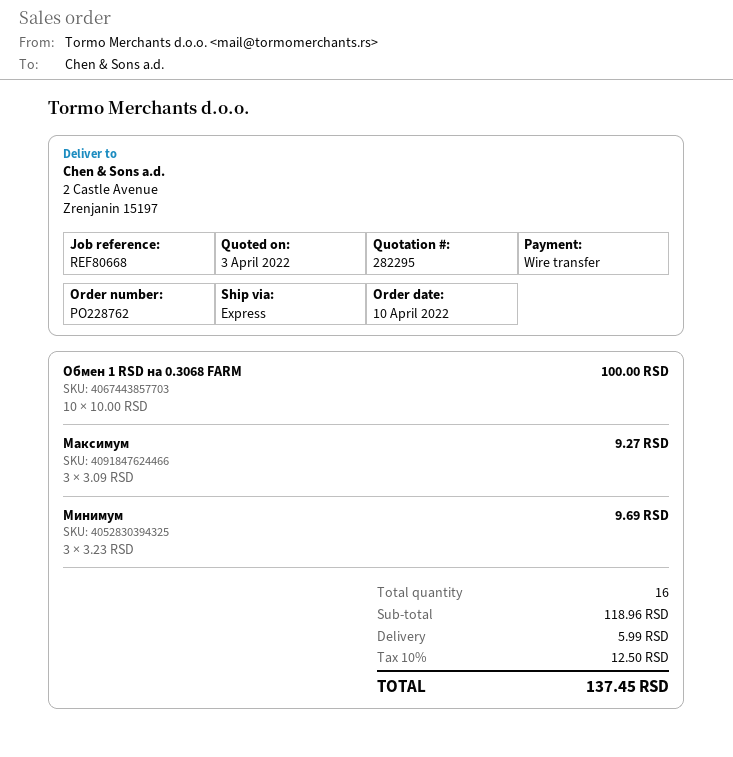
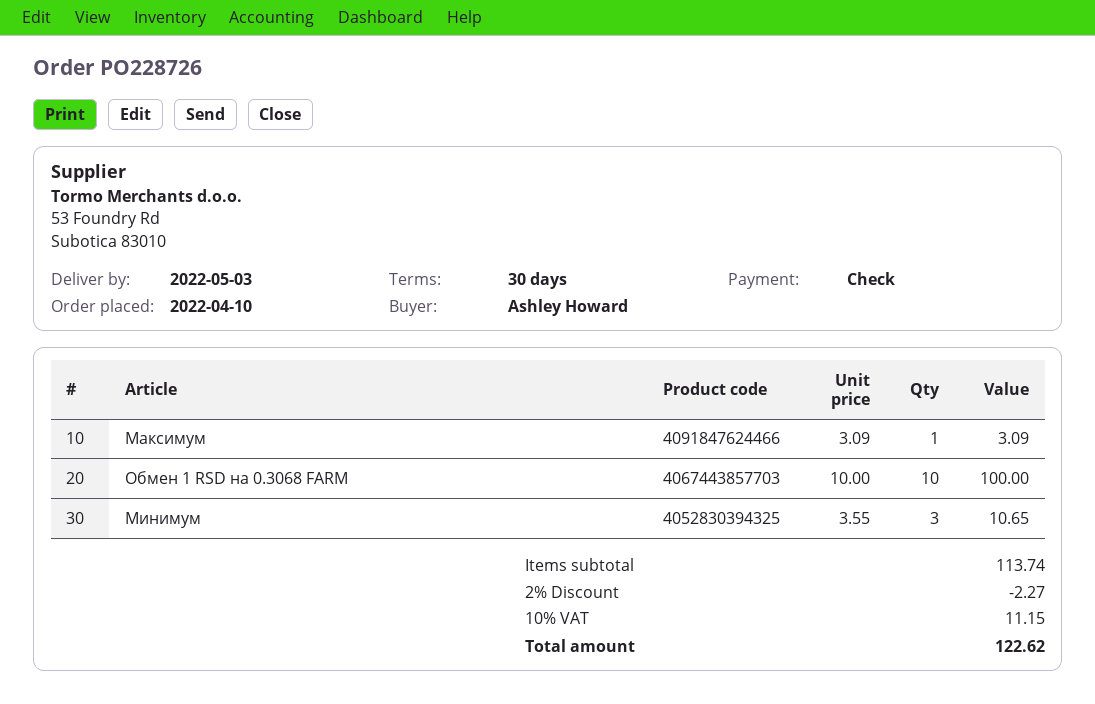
order number: PO228762 -> PO228726
payment method: bank transfer -> cheque
Максимум: 3 x 3.09 = 9.27 -> 1 x 3.09 = 3.09
Минимум: 3 x 3.23 = 9.69 -> 3 x 3.55 = 10.65
subtotal: 118.96 -> 113.74
discount: none -> 2% = 2.27
shipping: 5.99 -> none
tax: 10% = 12.50 -> 10% = 11.15
total: 137.45 -> 122.62

